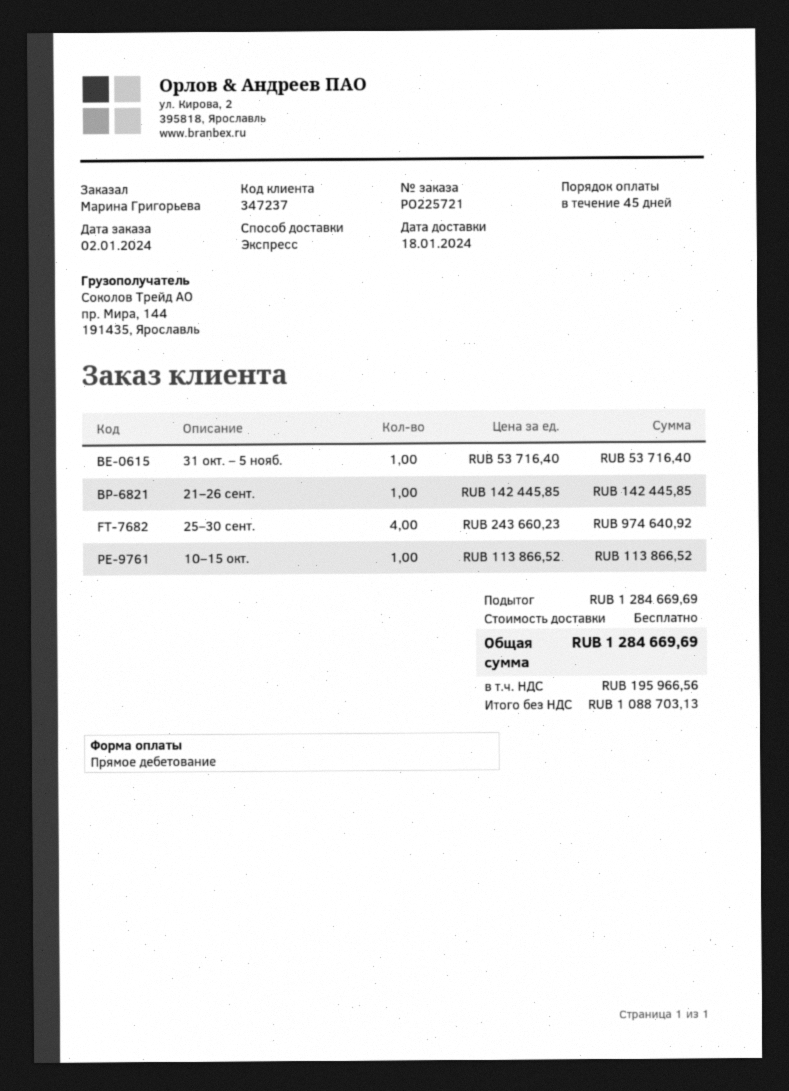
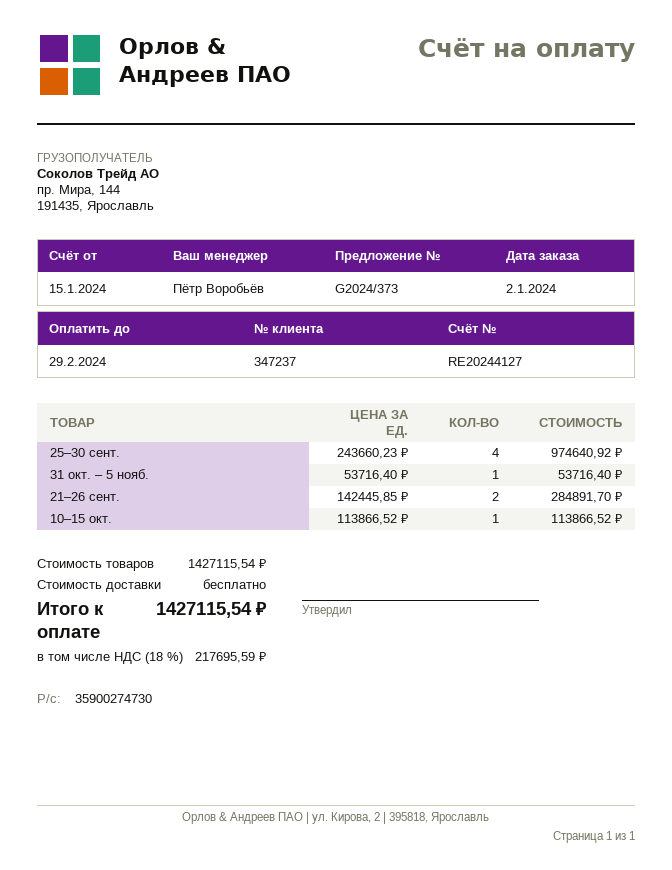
21–26 сент.: 1 x 142445.85 = 142445.85 -> 2 x 142445.85 = 284891.70
subtotal: 1284669.69 -> 1427115.54
tax: 195966.56 -> 217695.59
total: 1284669.69 -> 1427115.54

